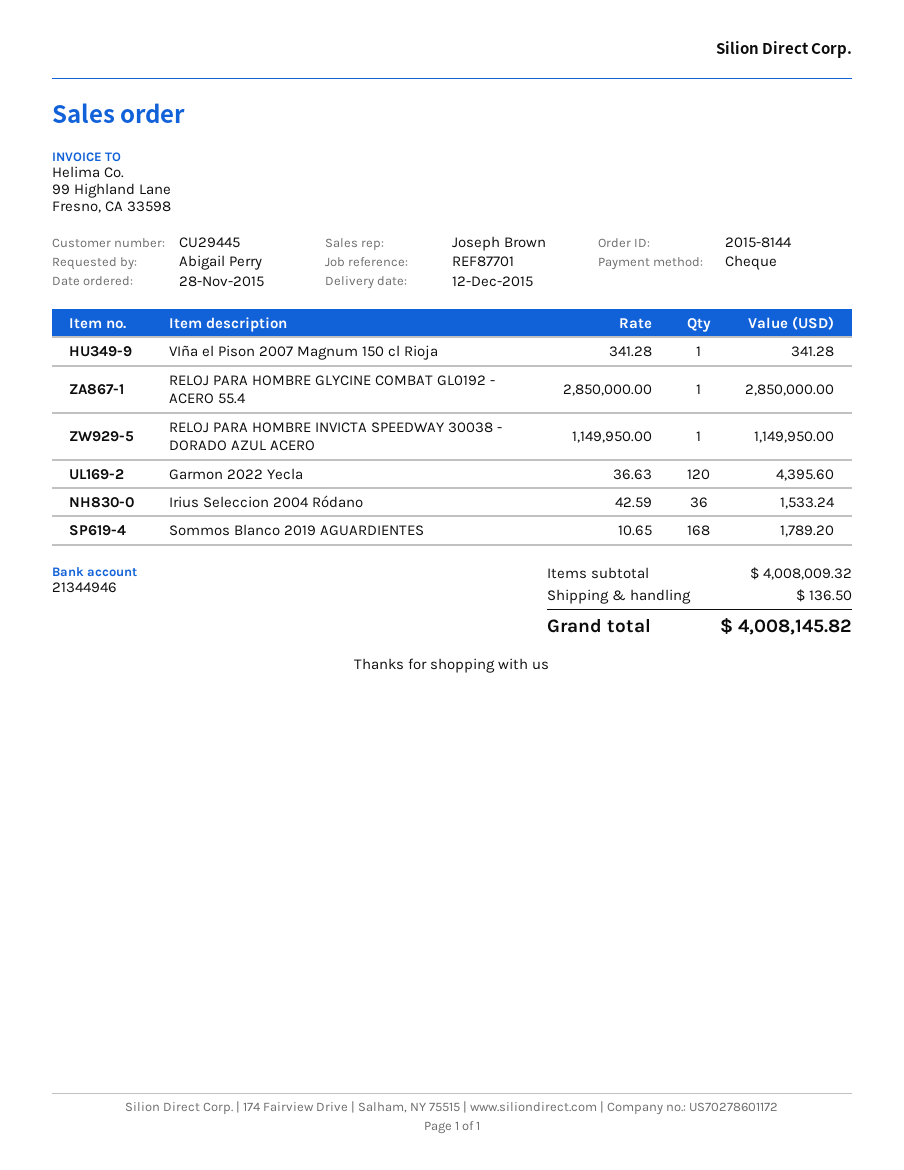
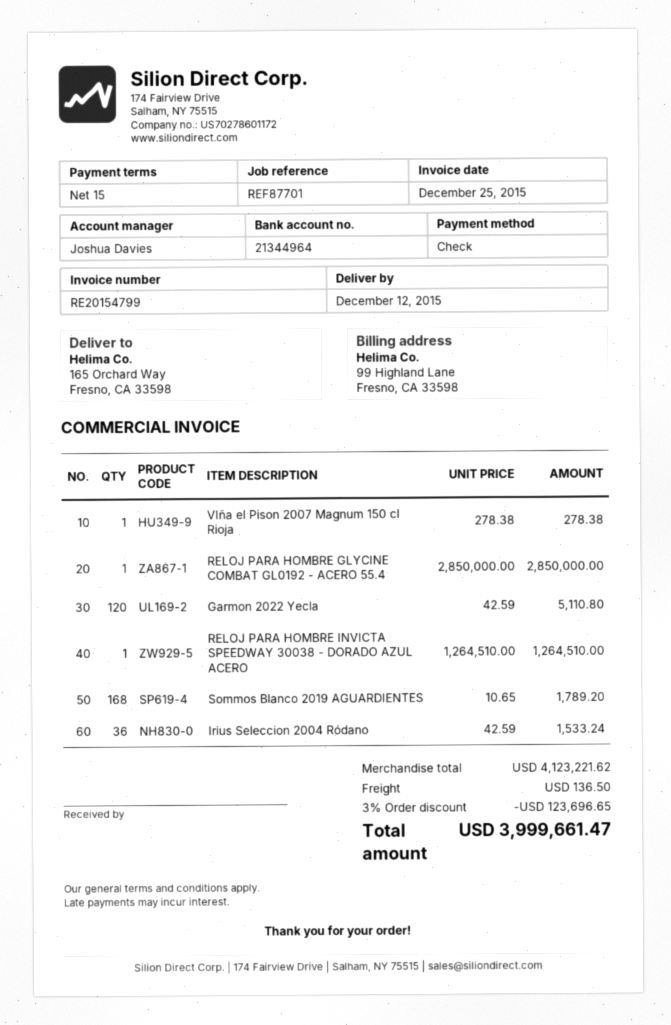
sales rep: Joseph Brown -> Joshua Davies
bank account: 21344946 -> 21344964
VIña el Pison 2007 Magnum 150 cl Rioja: 1 x 341.28 = 341.28 -> 1 x 278.38 = 278.38
RELOJ PARA HOMBRE INVICTA SPEEDWAY 30038 - DORADO AZUL ACERO: 1 x 1149950.00 = 1149950.00 -> 1 x 1264510.00 = 1264510.00
Garmon 2022 Yecla: 120 x 36.63 = 4395.60 -> 120 x 42.59 = 5110.80
subtotal: 4008009.32 -> 4123221.62
discount: none -> 3% = 123696.65
total: 4008145.82 -> 3999661.47

